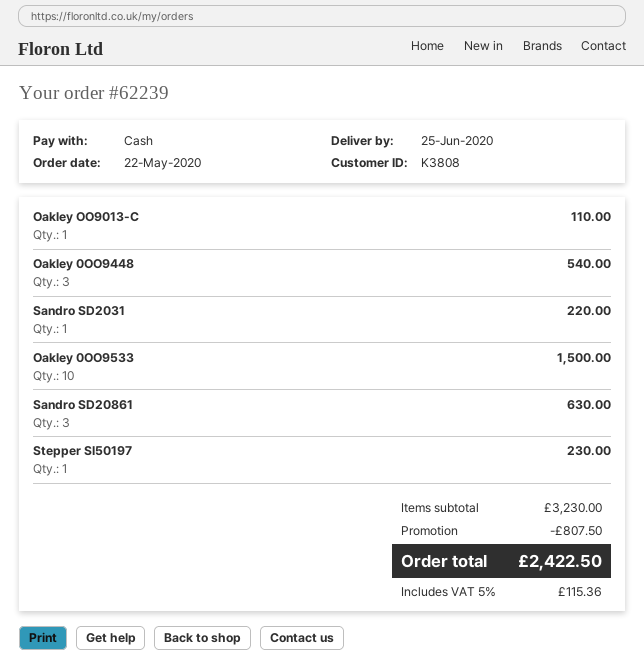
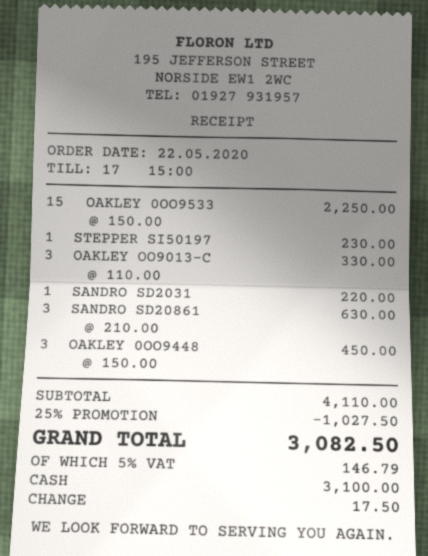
Oakley OO9013-C: 1 for 110.00 -> 3 for 330.00
Oakley 0OO9448: 3 for 540.00 -> 3 for 450.00
Oakley 0OO9533: 10 for 1500.00 -> 15 for 2250.00
subtotal: 3230.00 -> 4110.00
discount: 807.50 -> 1027.50
tax: 5% = 115.36 -> 5% = 146.79
total: 2422.50 -> 3082.50

